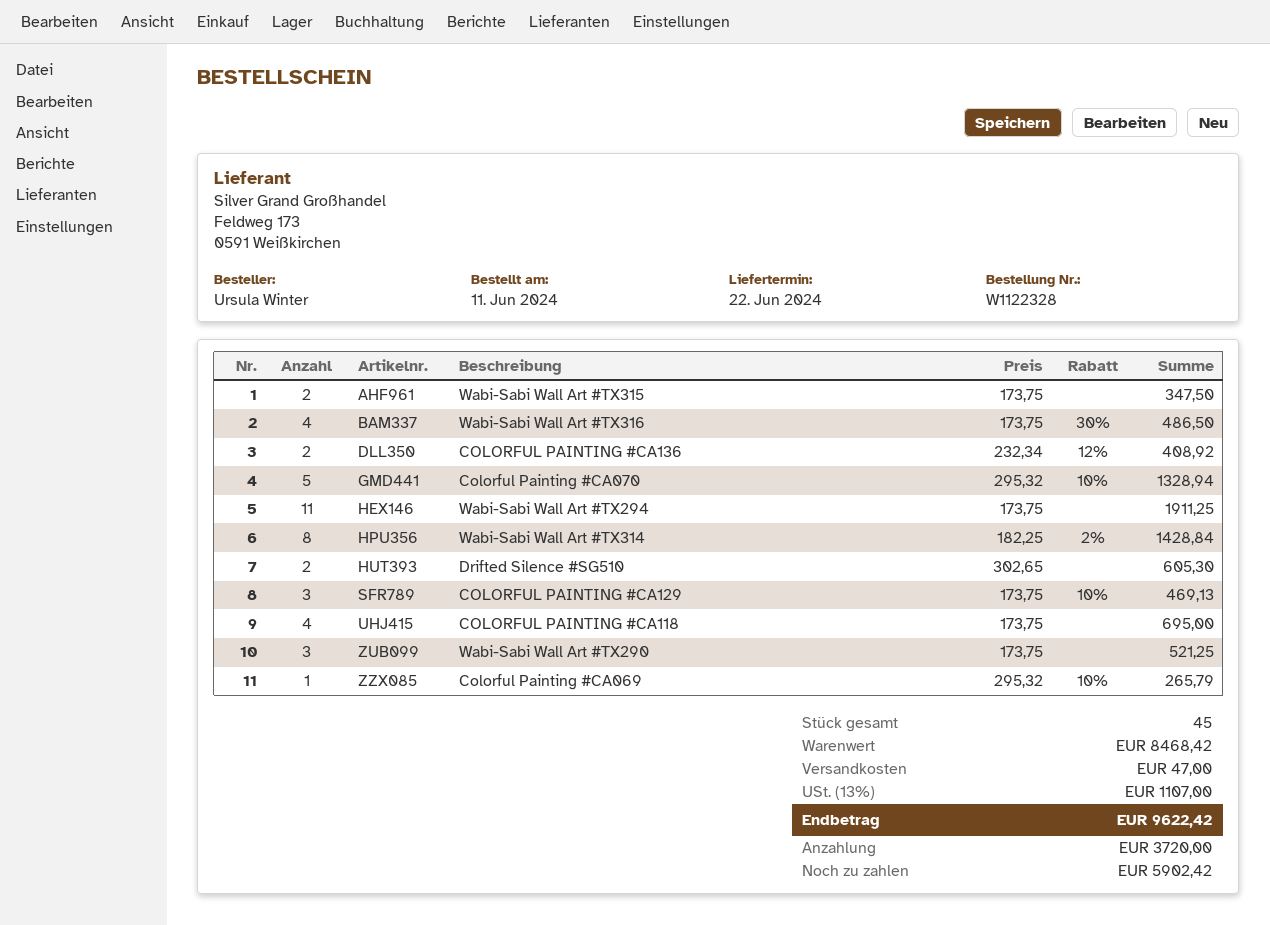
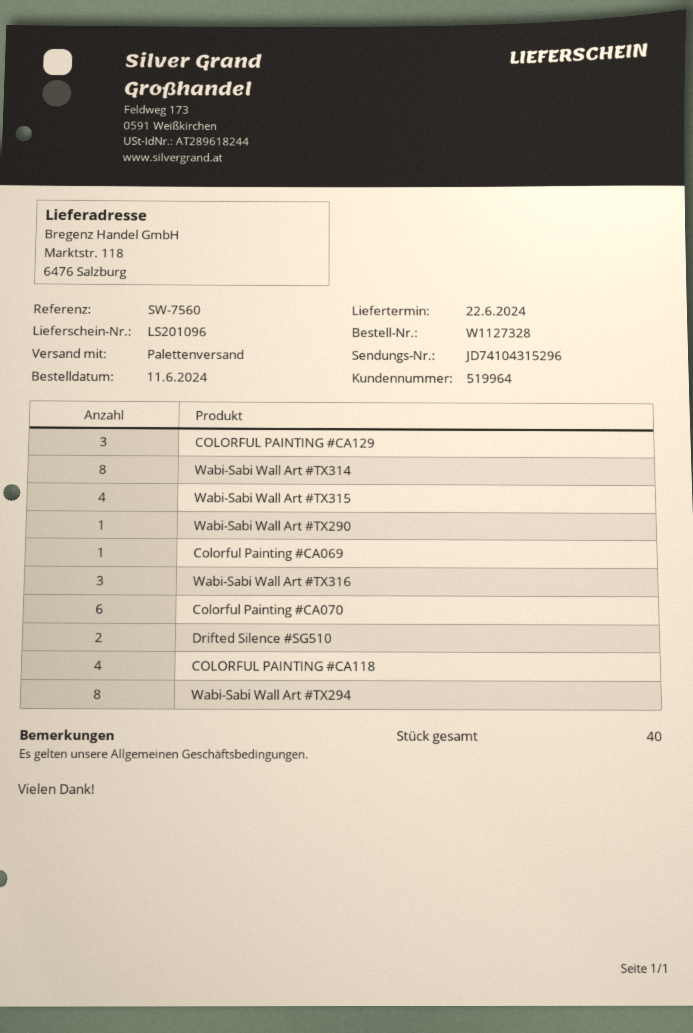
order number: W1122328 -> W1127328
Wabi-Sabi Wall Art #TX315: 2 -> 4
Wabi-Sabi Wall Art #TX316: 4 -> 3
COLORFUL PAINTING #CA136: 2 -> none
Colorful Painting #CA070: 5 -> 6
Wabi-Sabi Wall Art #TX294: 11 -> 8
Wabi-Sabi Wall Art #TX290: 3 -> 1
total quantity: 45 -> 40

